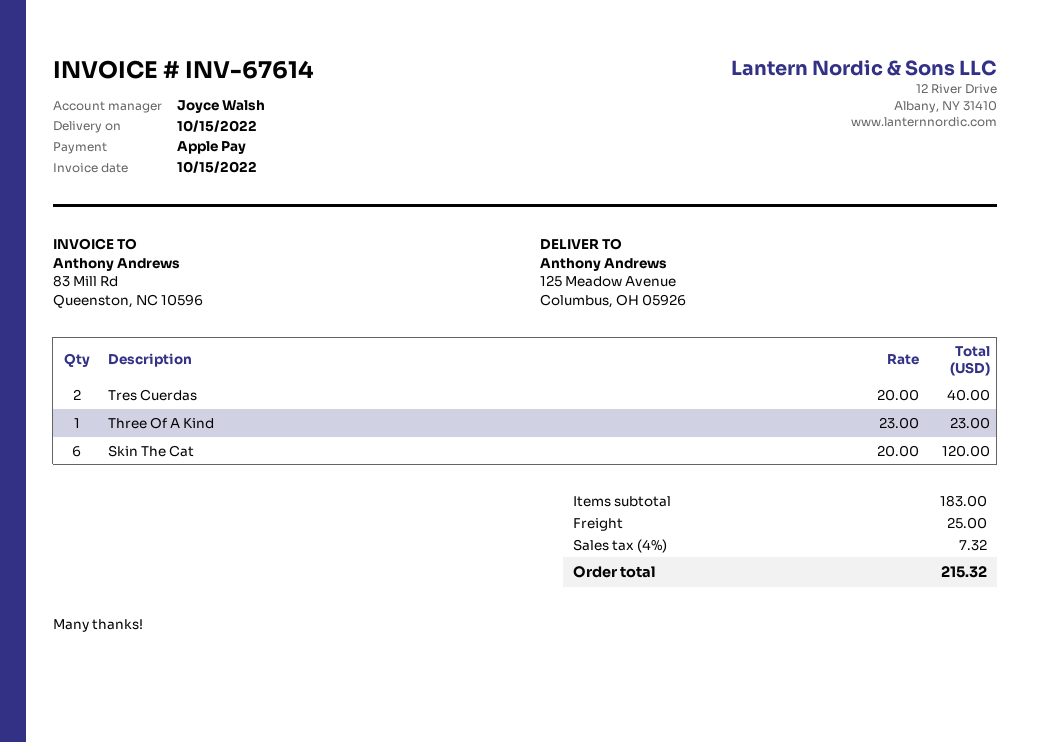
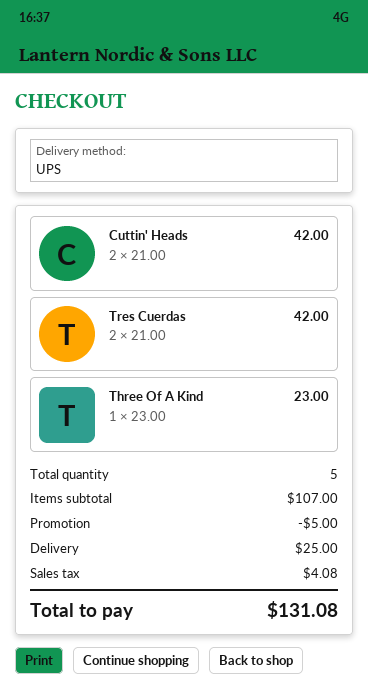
Tres Cuerdas: 2 x 20.00 = 40.00 -> 2 x 21.00 = 42.00
Skin The Cat: 6 x 20.00 = 120.00 -> none
Cuttin' Heads: none -> 2 x 21.00 = 42.00
subtotal: 183.00 -> 107.00
discount: none -> 5.00
tax: 7.32 -> 4.08
total: 215.32 -> 131.08

